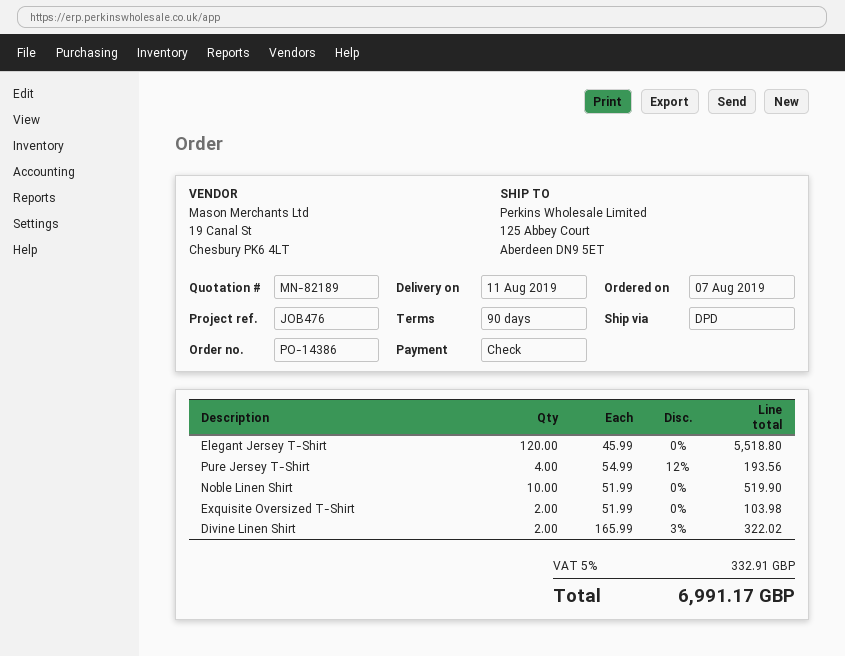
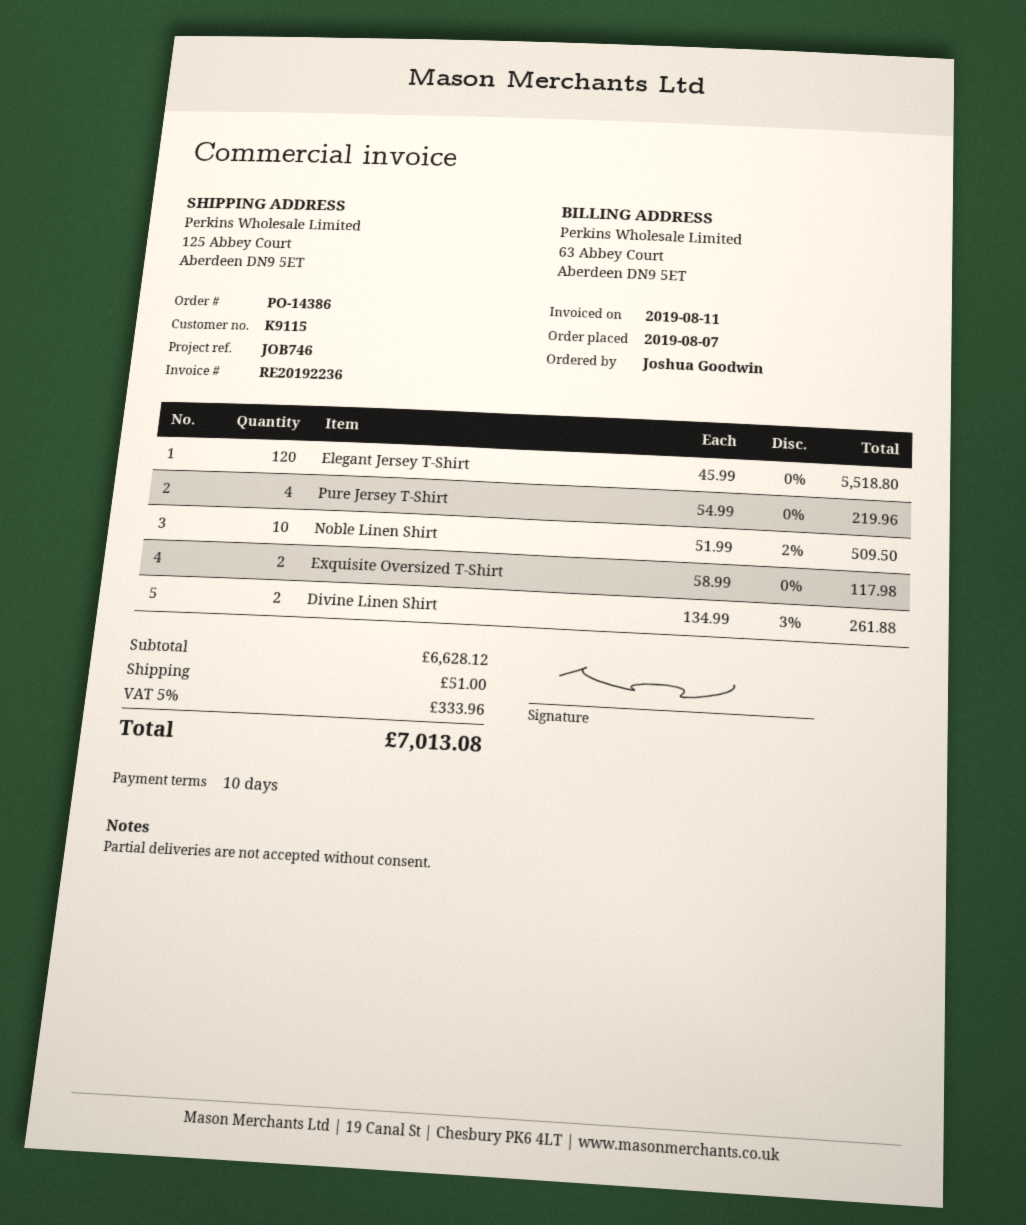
payment terms: 90 days -> 10 days
reference: JOB476 -> JOB746
Pure Jersey T-Shirt: 4 x 54.99 - 12% = 193.56 -> 4 x 54.99 = 219.96
Noble Linen Shirt: 10 x 51.99 = 519.90 -> 10 x 51.99 - 2% = 509.50
Exquisite Oversized T-Shirt: 2 x 51.99 = 103.98 -> 2 x 58.99 = 117.98
Divine Linen Shirt: 2 x 165.99 - 3% = 322.02 -> 2 x 134.99 - 3% = 261.88
shipping: none -> 51.00
tax: 5% = 332.91 -> 5% = 333.96
total: 6991.17 -> 7013.08

